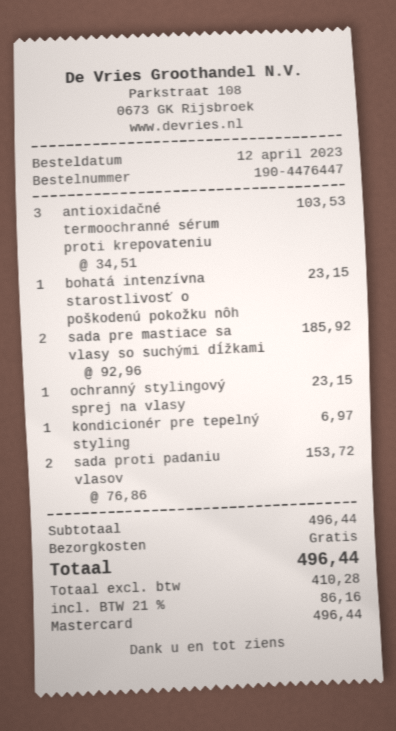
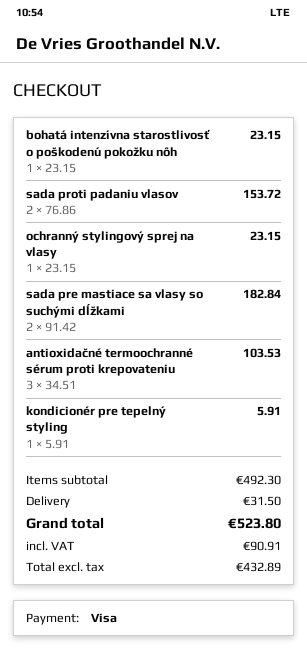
payment method: Mastercard -> Visa
sada pre mastiace sa vlasy so suchými dĺžkami: 2 x 92.96 = 185.92 -> 2 x 91.42 = 182.84
kondicionér pre tepelný styling: 1 x 6.97 = 6.97 -> 1 x 5.91 = 5.91
subtotal: 496.44 -> 492.30
shipping: 0.00 -> 31.50
net: 410.28 -> 432.89
tax: 86.16 -> 90.91
total: 496.44 -> 523.80

